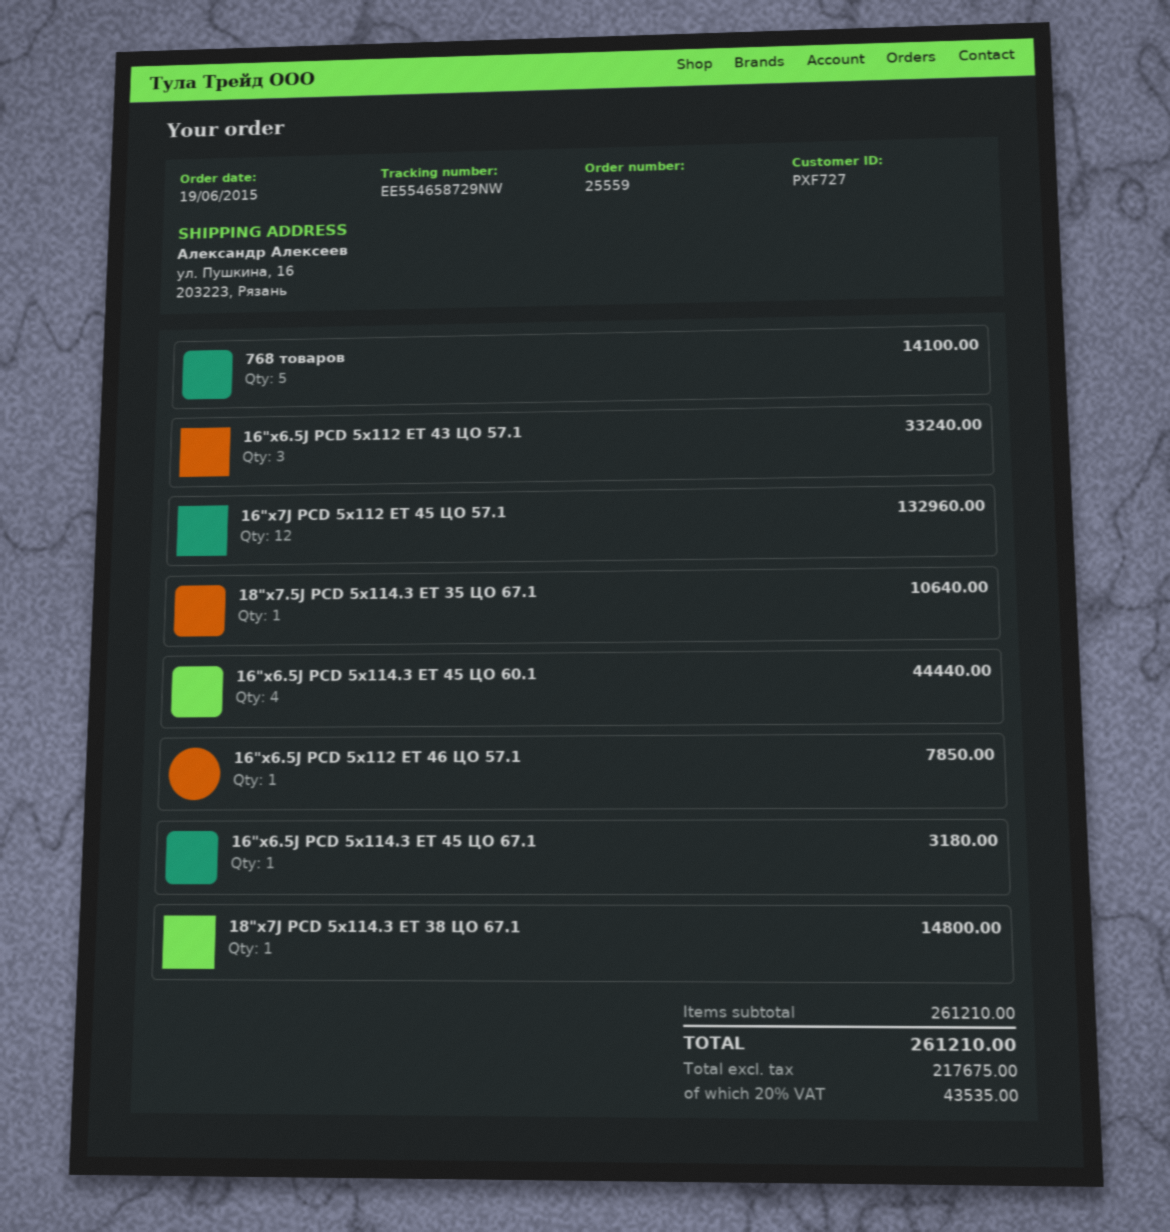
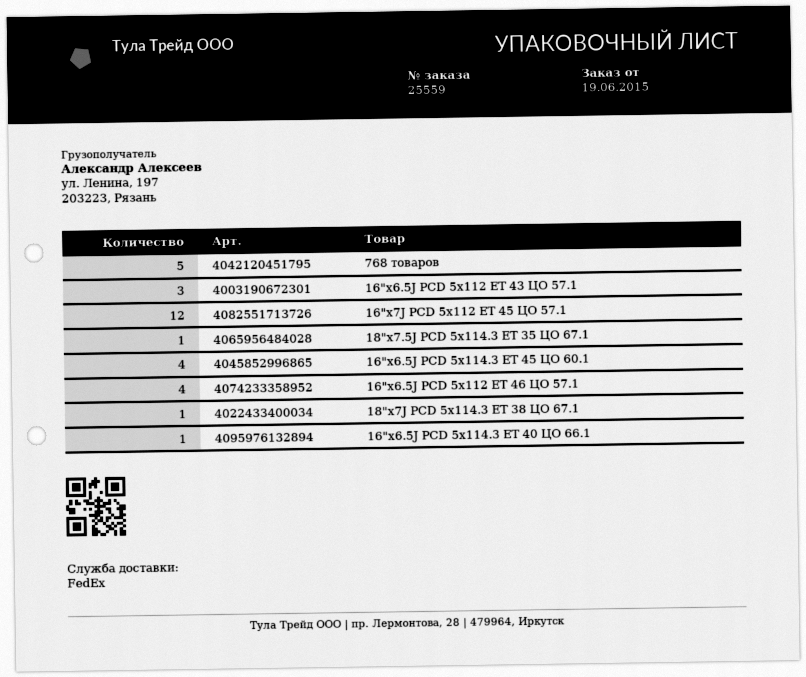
ship to: ул. Пушкина, 16, 203223, Рязань -> ул. Ленина, 197, 203223, Рязань
16"x6.5J PCD 5x112 ЕТ 46 ЦО 57.1: 1 -> 4
16"x6.5J PCD 5x114.3 ЕТ 45 ЦО 67.1: 1 -> none
16"x6.5J PCD 5x114.3 ЕТ 40 ЦО 66.1: none -> 1

